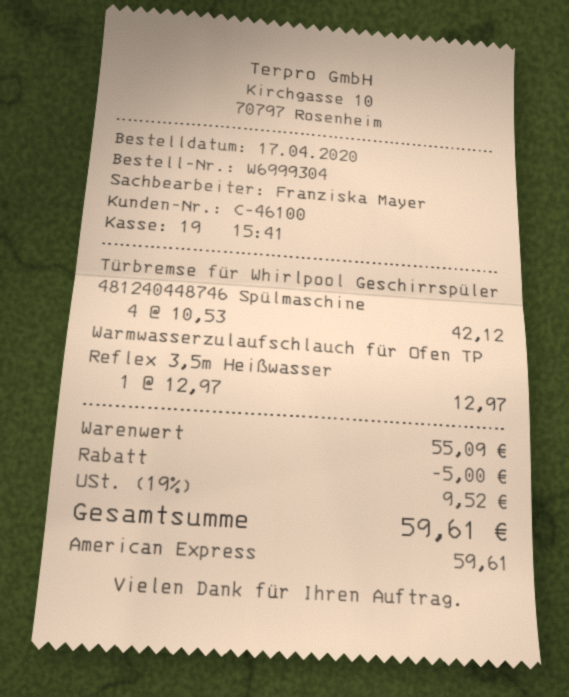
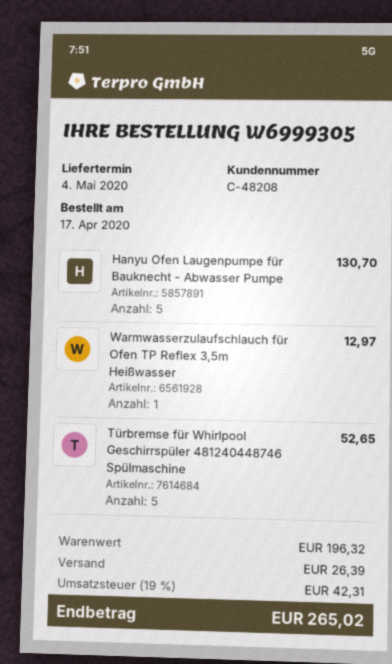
order number: W6999304 -> W6999305
customer number: C-46100 -> C-48208
Türbremse für Whirlpool Geschirrspüler 481240448746 Spülmaschine: 4 for 42.12 -> 5 for 52.65
Hanyu Ofen Laugenpumpe für Bauknecht - Abwasser Pumpe: none -> 5 for 130.70
subtotal: 55.09 -> 196.32
discount: 5.00 -> none
shipping: none -> 26.39
tax: 19% = 9.52 -> 19% = 42.31
total: 59.61 -> 265.02

